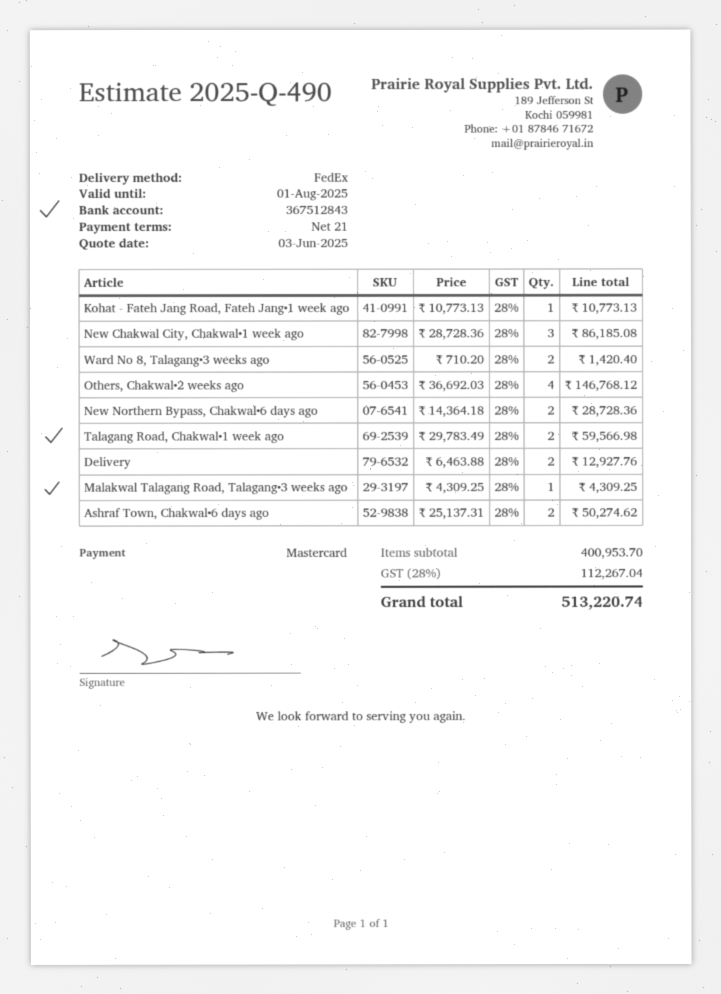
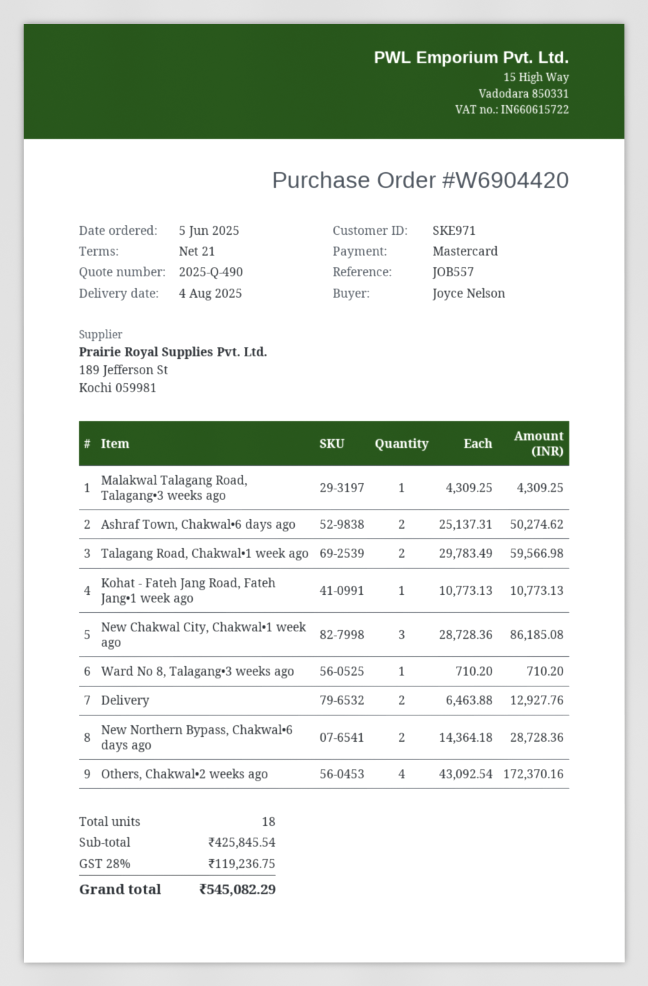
Ward No 8, Talagang•3 weeks ago: 2 x 710.20 = 1420.40 -> 1 x 710.20 = 710.20
Others, Chakwal•2 weeks ago: 4 x 36692.03 = 146768.12 -> 4 x 43092.54 = 172370.16
subtotal: 400953.70 -> 425845.54
tax: 28% = 112267.04 -> 28% = 119236.75
total: 513220.74 -> 545082.29

